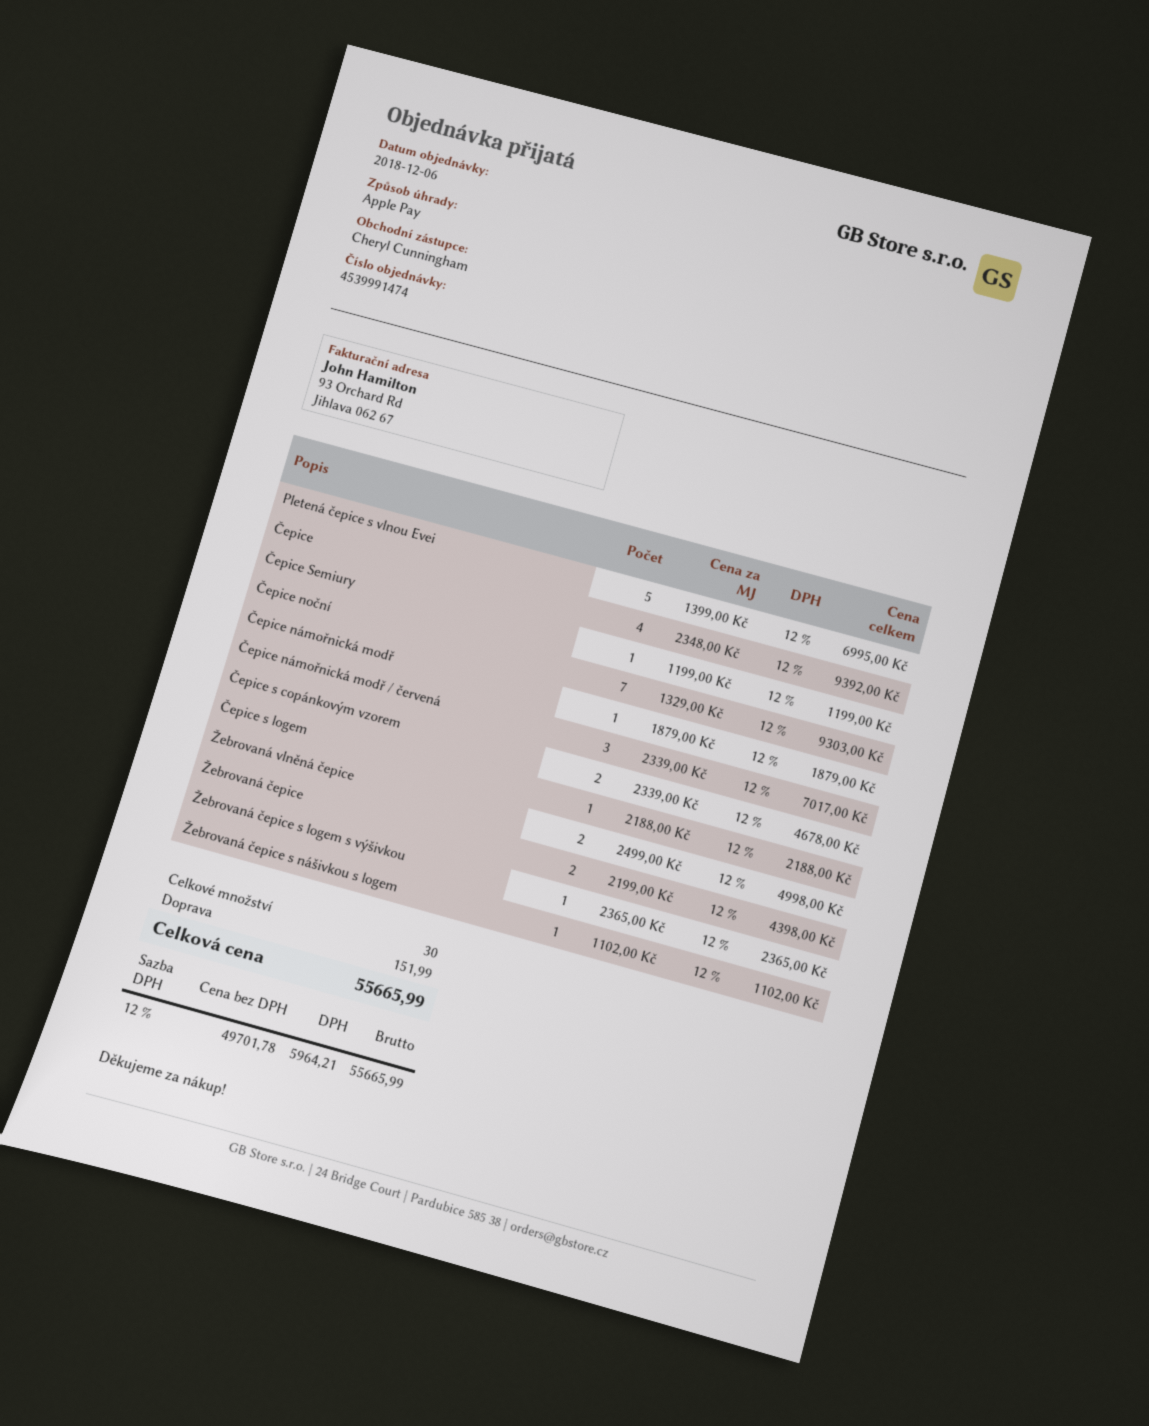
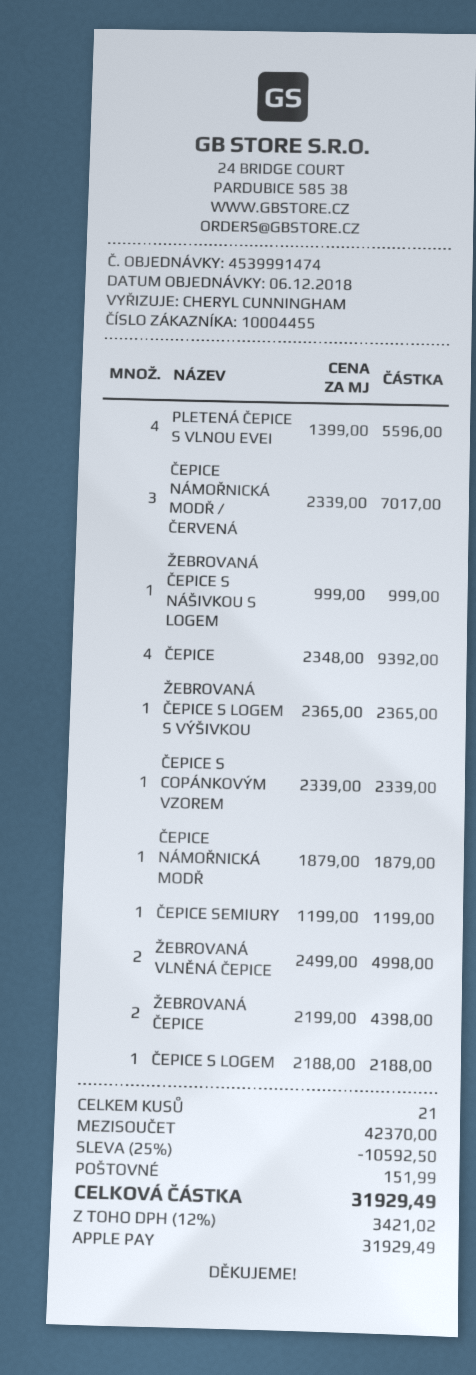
Pletená čepice s vlnou Evei: 5 x 1399.00 = 6995.00 -> 4 x 1399.00 = 5596.00
Čepice noční: 7 x 1329.00 = 9303.00 -> none
Čepice s copánkovým vzorem: 2 x 2339.00 = 4678.00 -> 1 x 2339.00 = 2339.00
Žebrovaná čepice s nášivkou s logem: 1 x 1102.00 = 1102.00 -> 1 x 999.00 = 999.00
total quantity: 30 -> 21
discount: none -> 25% = 10592.50
tax: 12% = 5964.21 -> 12% = 3421.02
total: 55665.99 -> 31929.49

